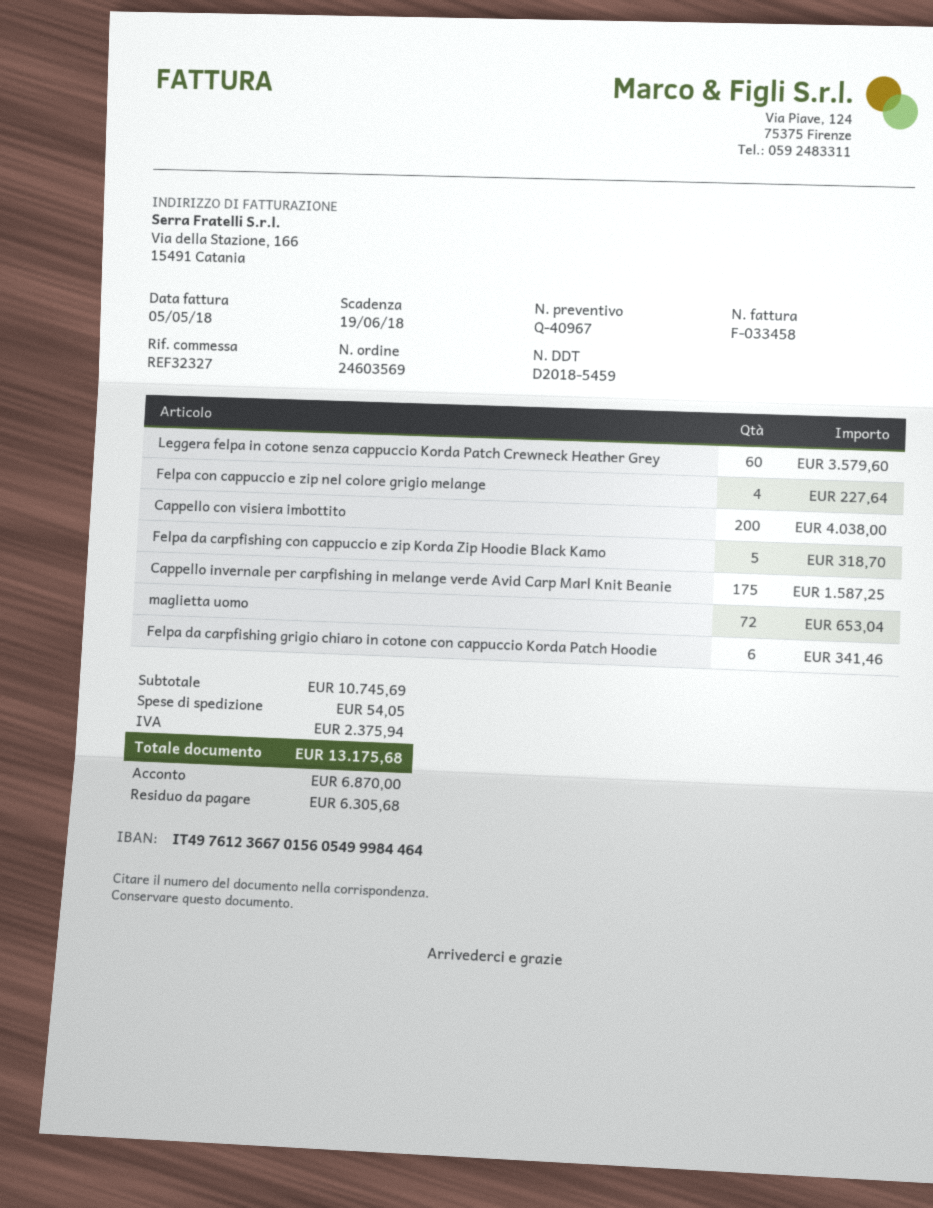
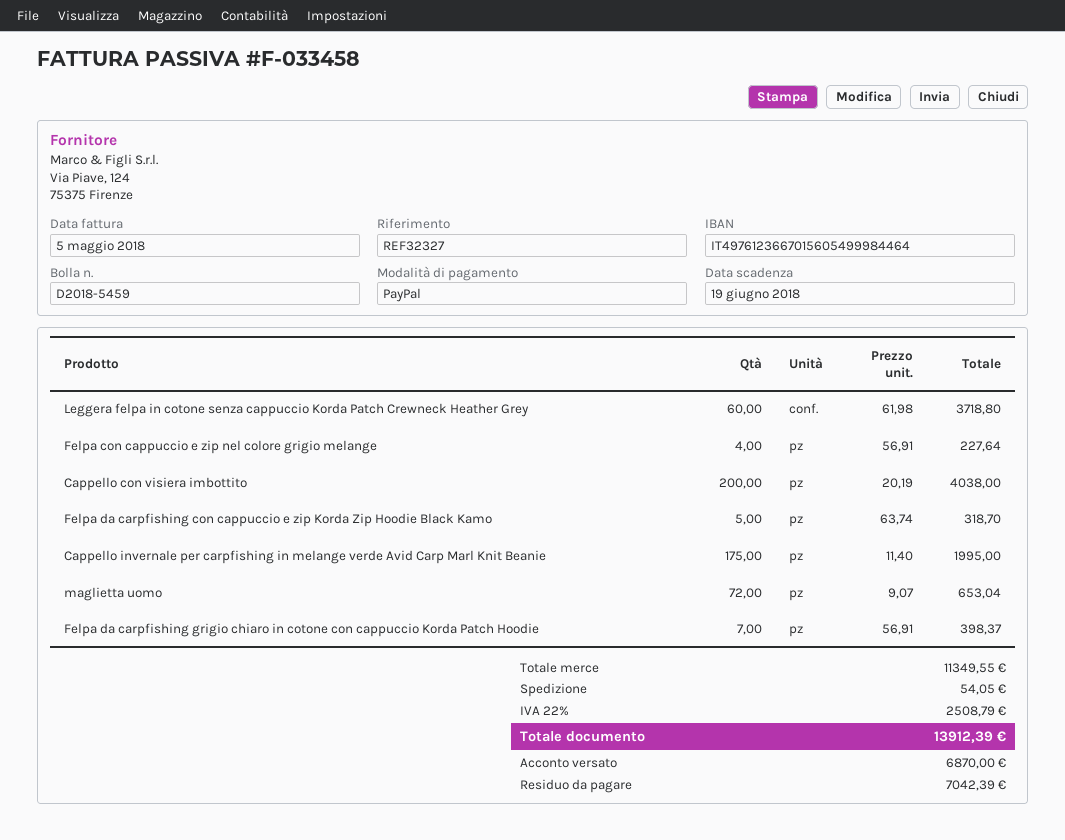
Leggera felpa in cotone senza cappuccio Korda Patch Crewneck Heather Grey: 60 for 3579.60 -> 60 for 3718.80
Cappello invernale per carpfishing in melange verde Avid Carp Marl Knit Beanie: 175 for 1587.25 -> 175 for 1995.00
Felpa da carpfishing grigio chiaro in cotone con cappuccio Korda Patch Hoodie: 6 for 341.46 -> 7 for 398.37
subtotal: 10745.69 -> 11349.55
tax: 2375.94 -> 2508.79
total: 13175.68 -> 13912.39
balance: 6305.68 -> 7042.39

